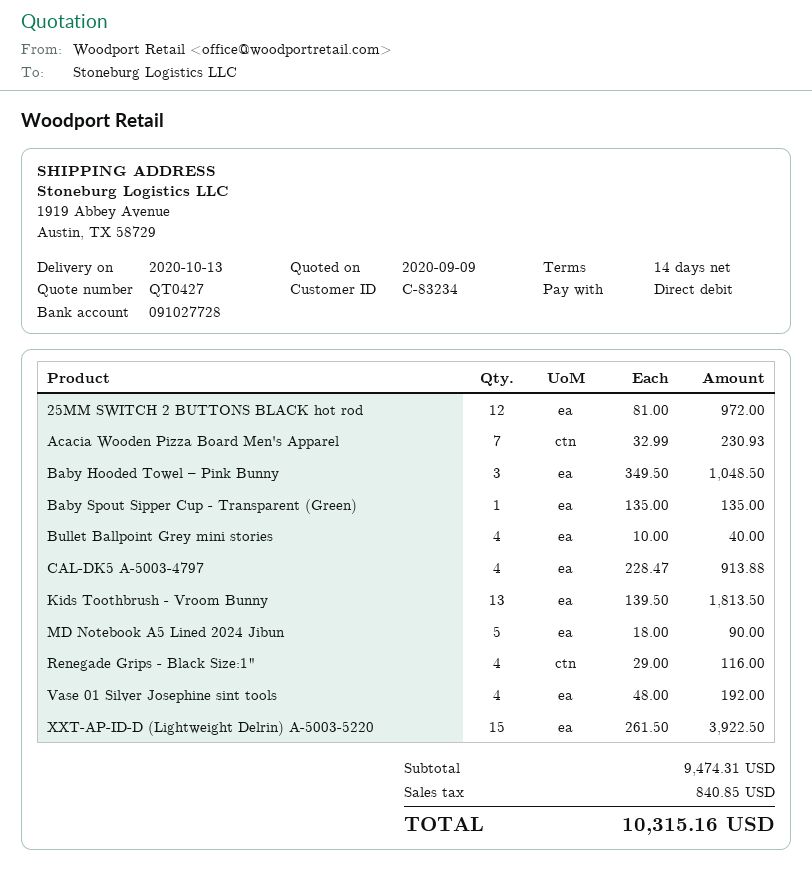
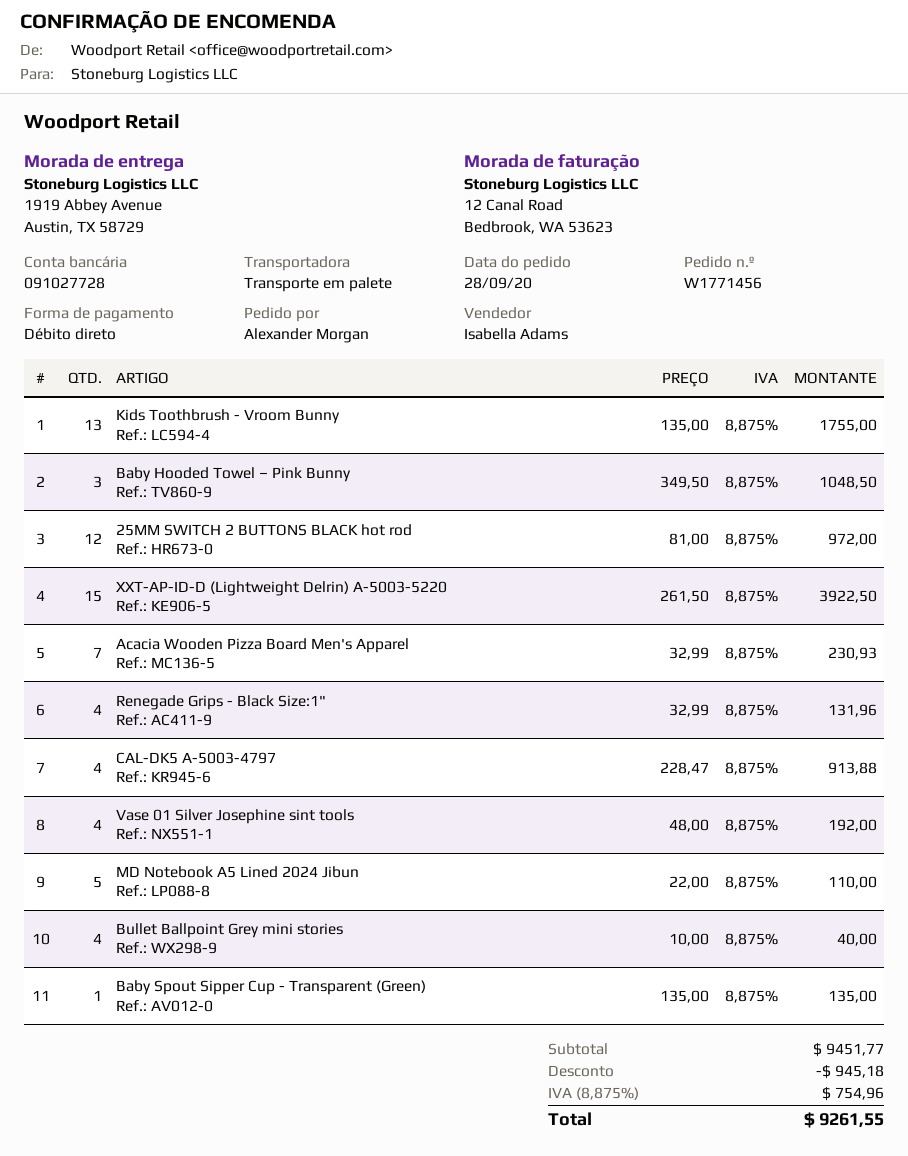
Kids Toothbrush - Vroom Bunny: 13 x 139.50 = 1813.50 -> 13 x 135.00 = 1755.00
MD Notebook A5 Lined 2024 Jibun: 5 x 18.00 = 90.00 -> 5 x 22.00 = 110.00
Renegade Grips - Black Size:1": 4 x 29.00 = 116.00 -> 4 x 32.99 = 131.96
subtotal: 9474.31 -> 9451.77
discount: none -> 945.18
tax: 840.85 -> 754.96
total: 10315.16 -> 9261.55

